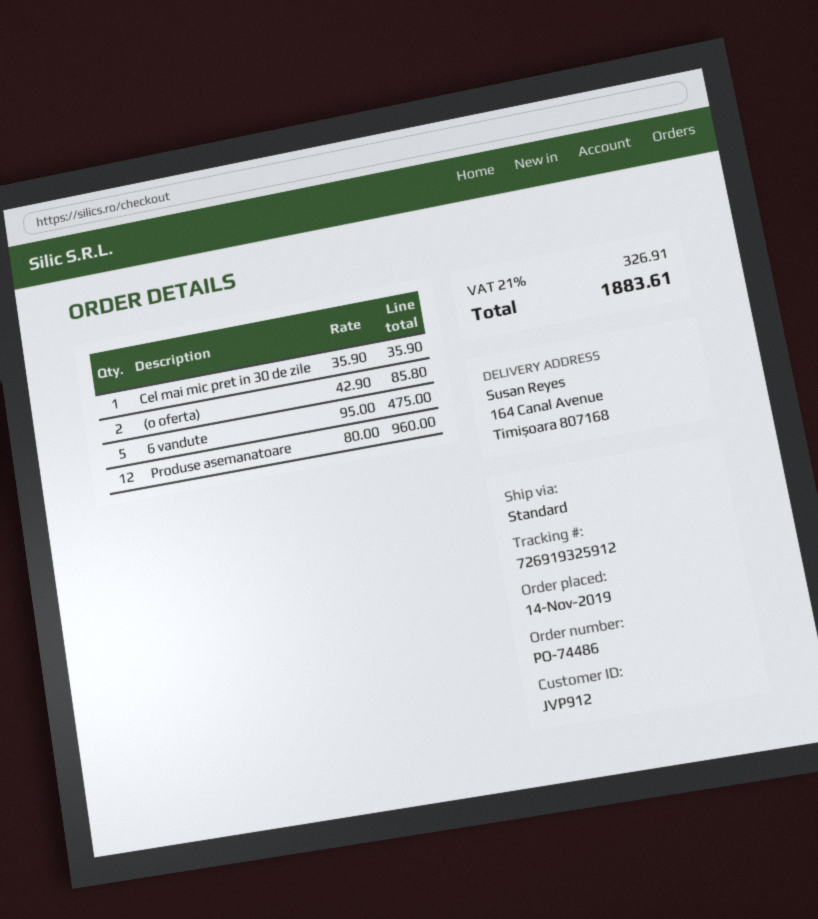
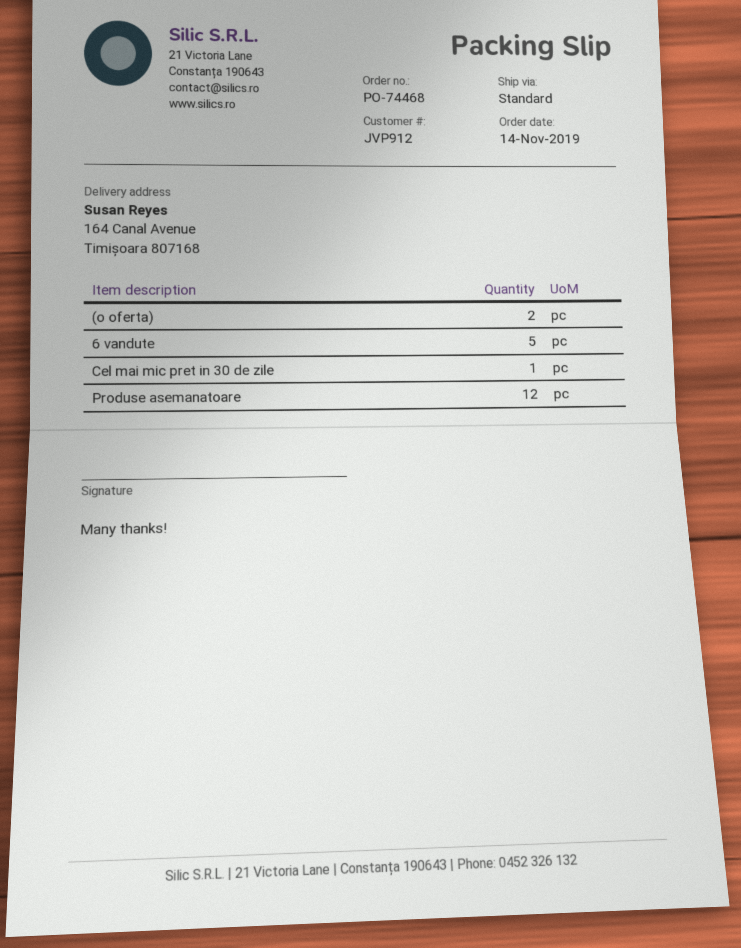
order number: PO-74486 -> PO-74468

